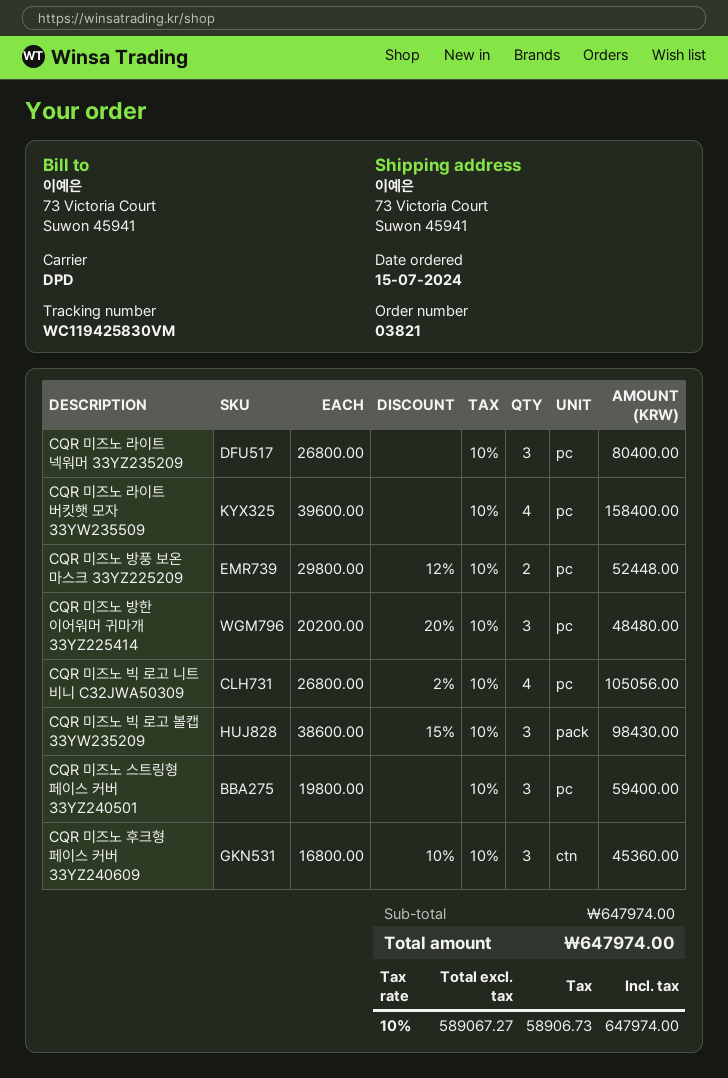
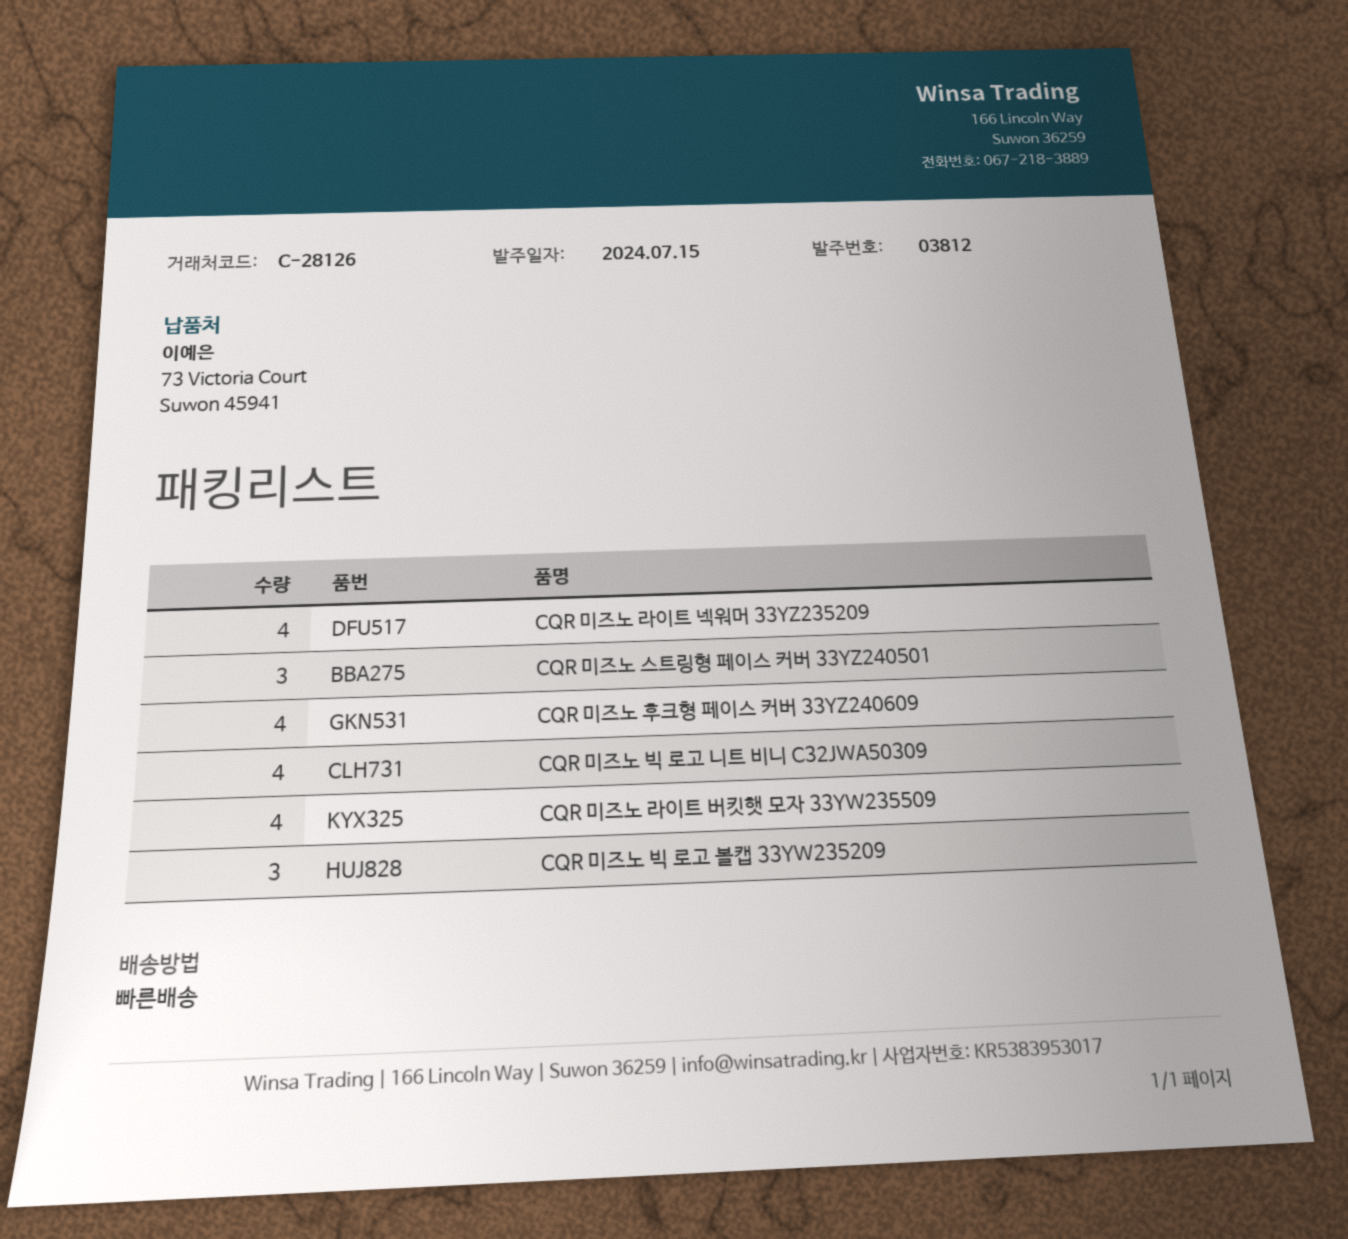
order number: 03821 -> 03812
shipping method: DPD -> express
CQR 미즈노 라이트 넥워머 33YZ235209: 3 -> 4
CQR 미즈노 방풍 보온 마스크 33YZ225209: 2 -> none
CQR 미즈노 방한 이어워머 귀마개 33YZ225414: 3 -> none
CQR 미즈노 후크형 페이스 커버 33YZ240609: 3 -> 4

